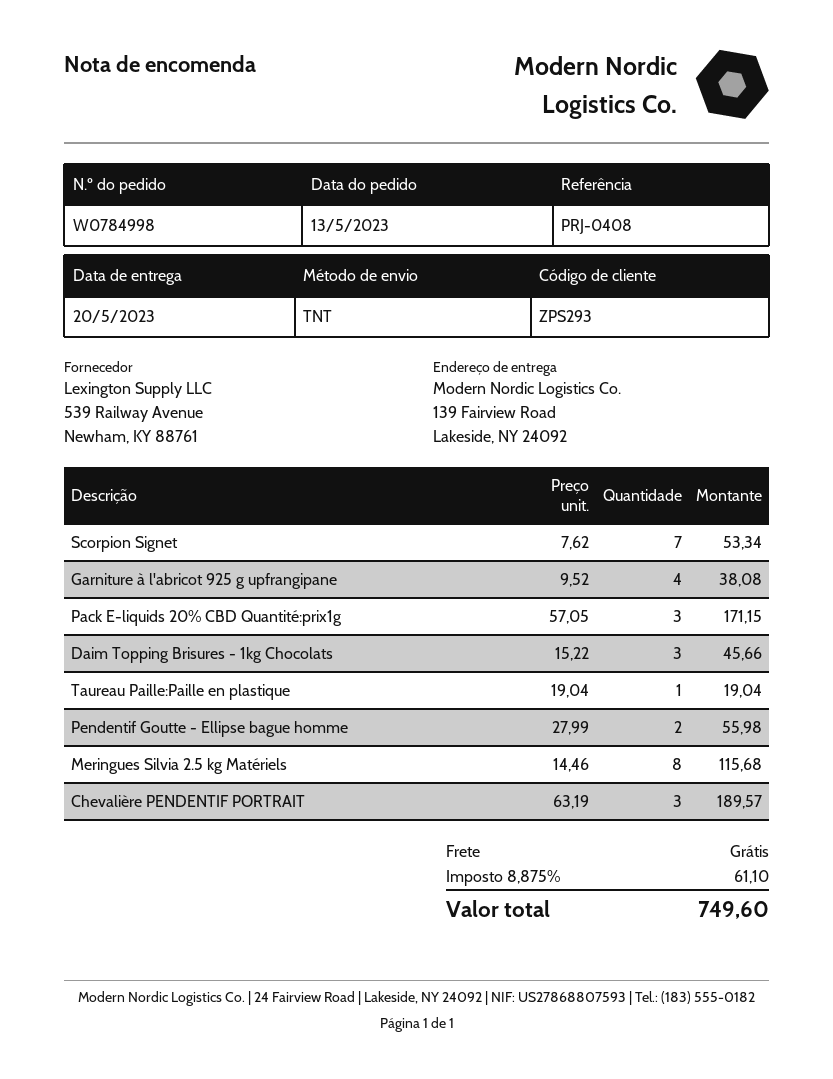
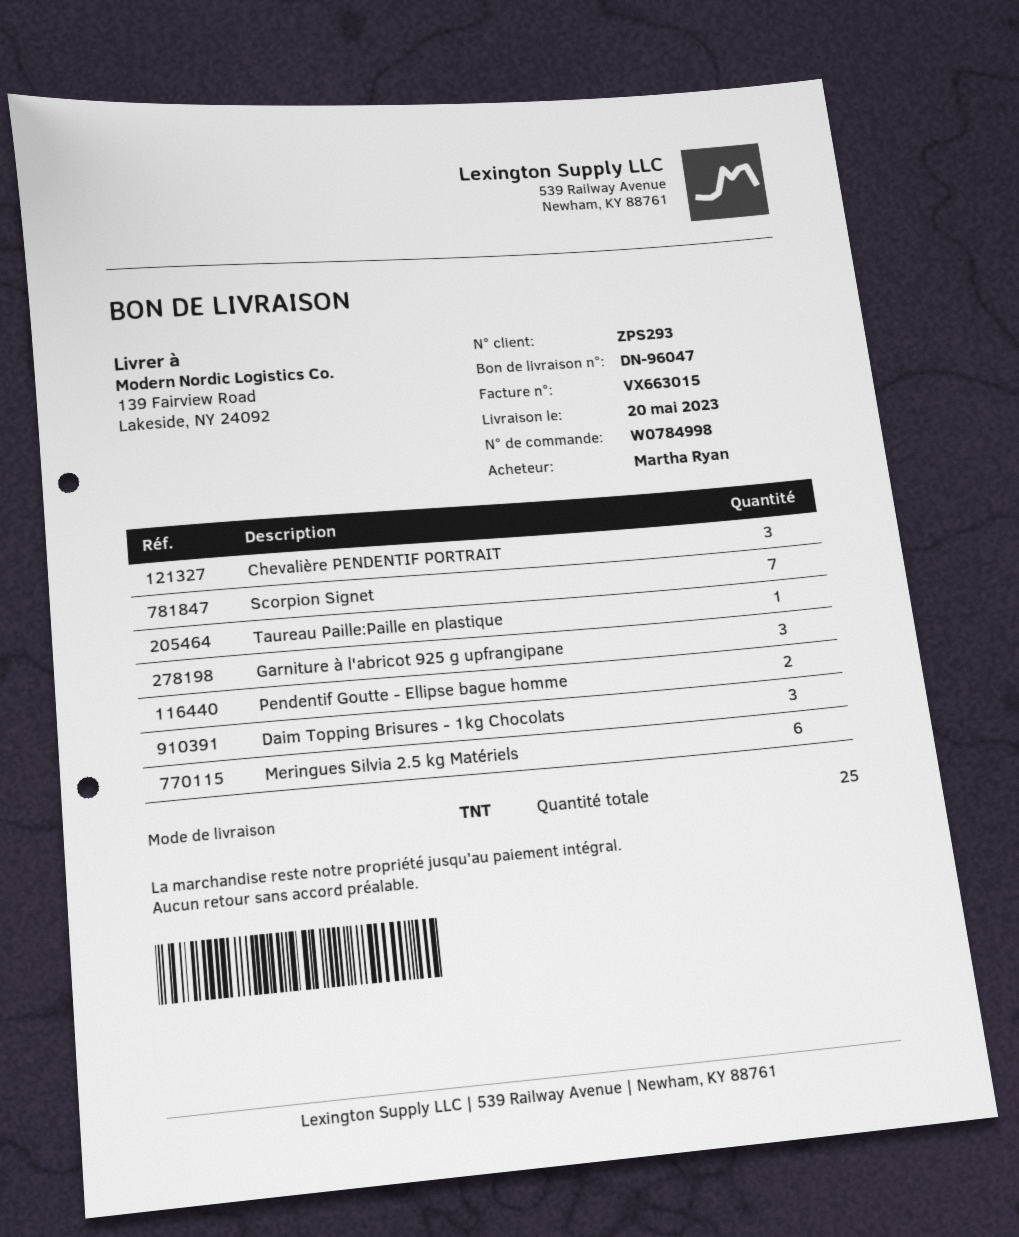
Garniture à l'abricot 925 g upfrangipane: 4 -> 3
Pack E-liquids 20% CBD Quantité:prix1g: 3 -> none
Meringues Silvia 2.5 kg Matériels: 8 -> 6

